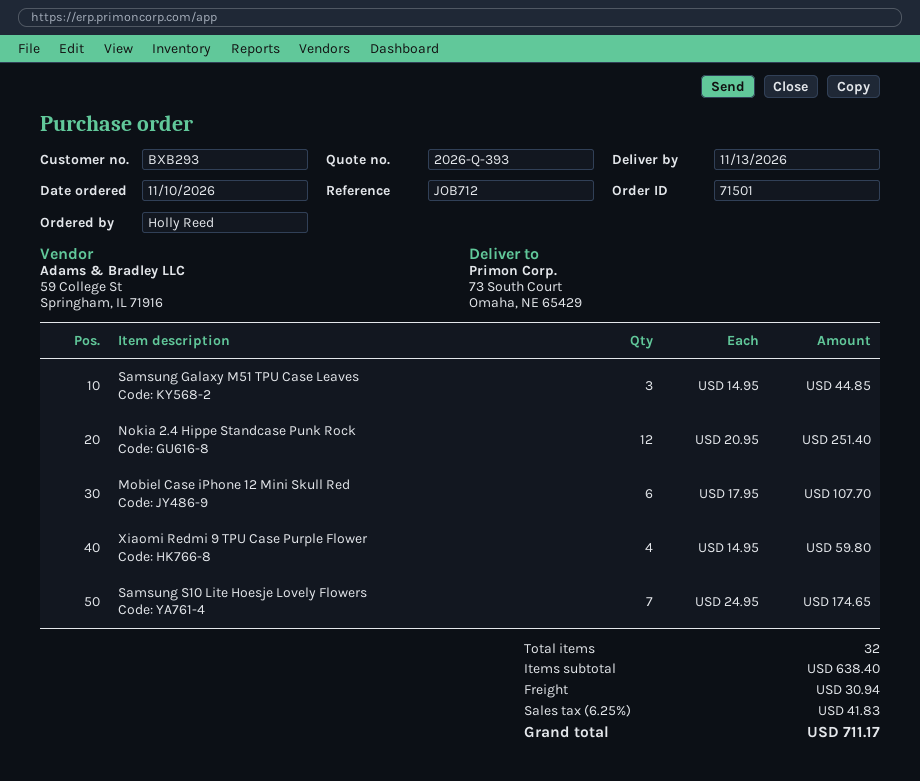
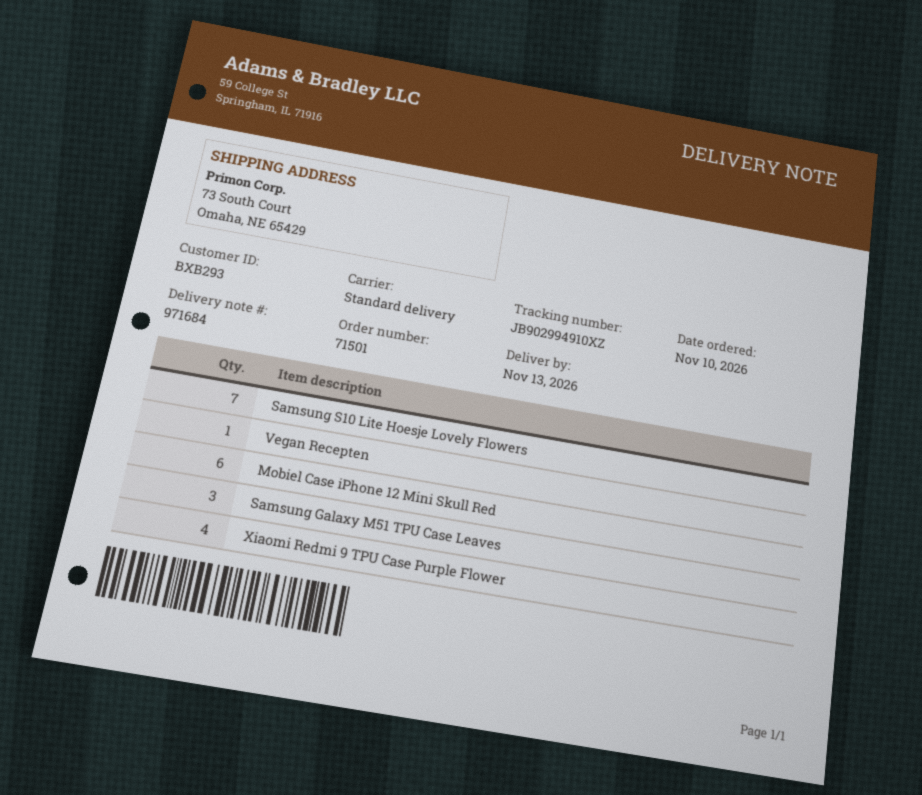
Nokia 2.4 Hippe Standcase Punk Rock: 12 -> none
Vegan Recepten: none -> 1

